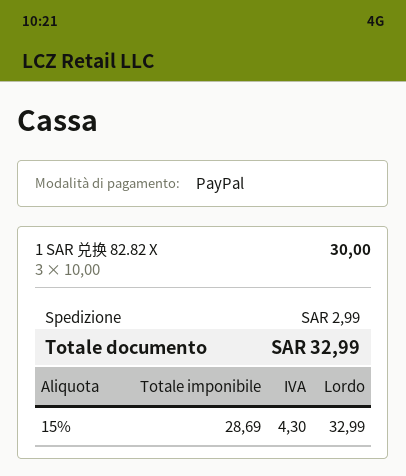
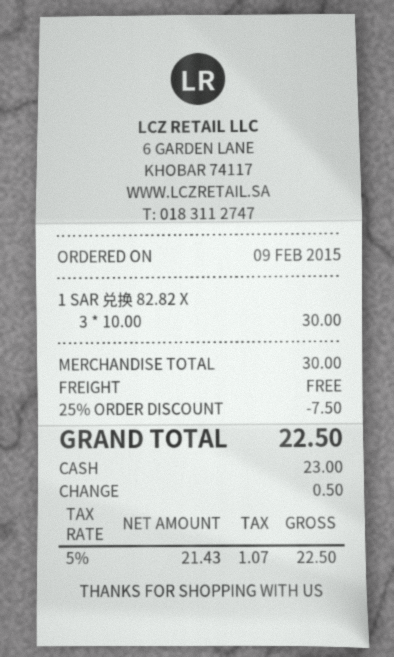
payment method: PayPal -> cash
discount: none -> 25% = 7.50
shipping: 2.99 -> 0.00
net: 28.69 -> 21.43
tax: 15% = 4.30 -> 5% = 1.07
total: 32.99 -> 22.50

